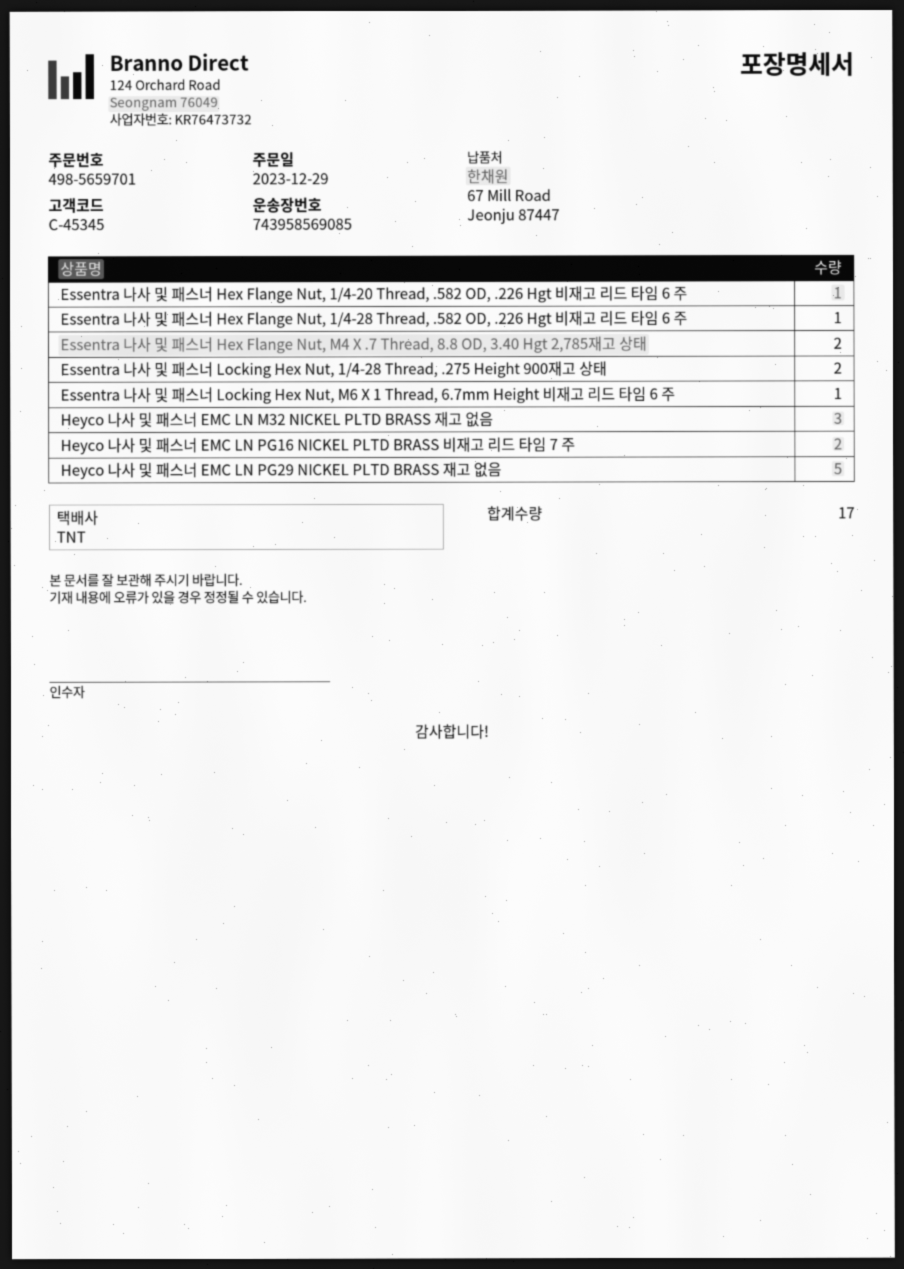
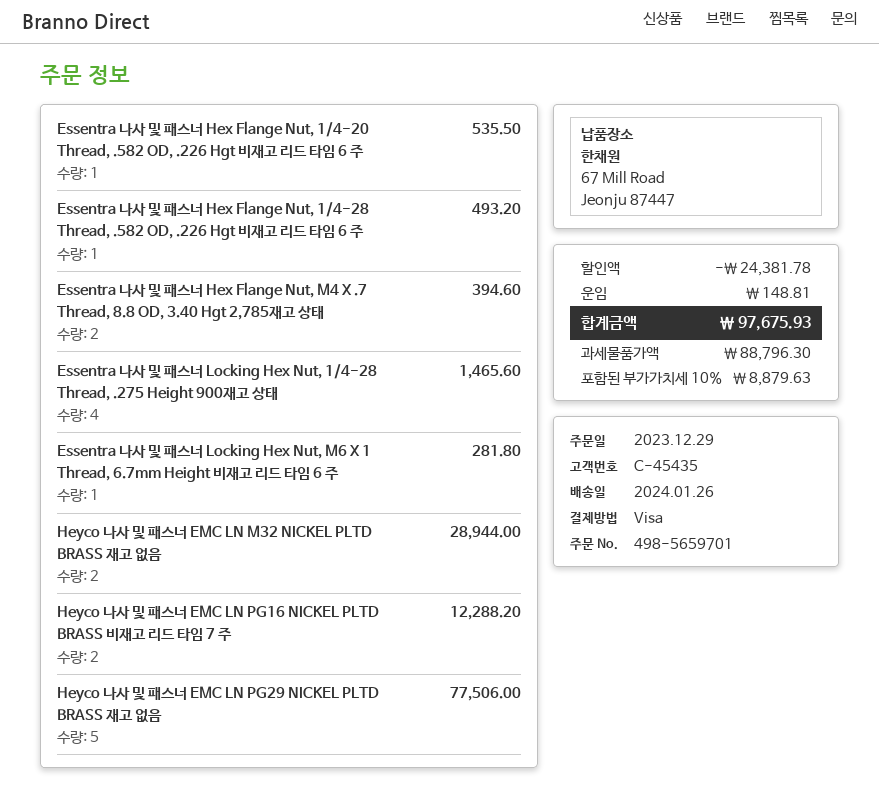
customer number: C-45345 -> C-45435
Essentra 나사 및 패스너 Locking Hex Nut, 1/4-28 Thread, .275 Height 900재고 상태: 2 -> 4
Heyco 나사 및 패스너 EMC LN M32 NICKEL PLTD BRASS 재고 없음: 3 -> 2

